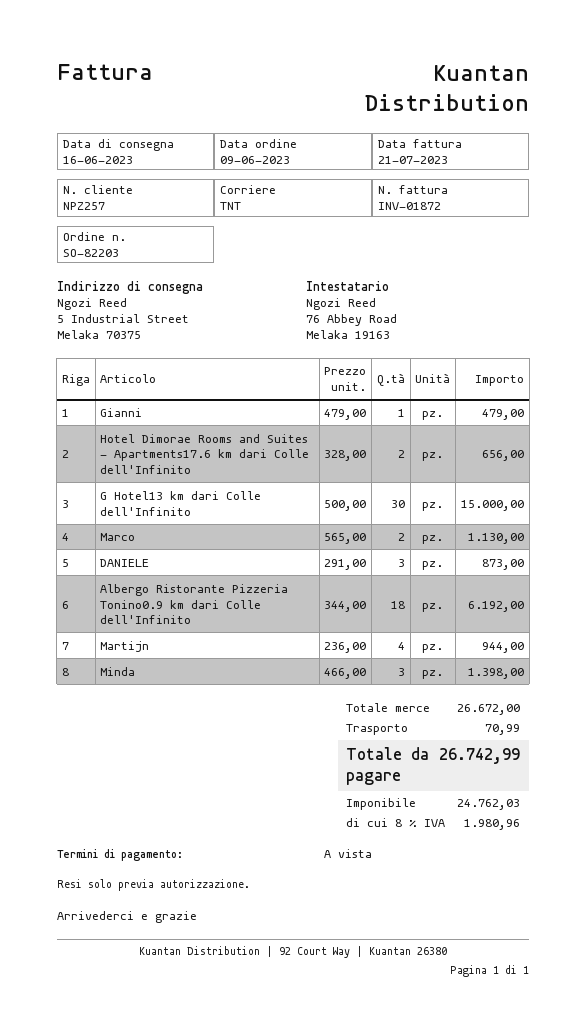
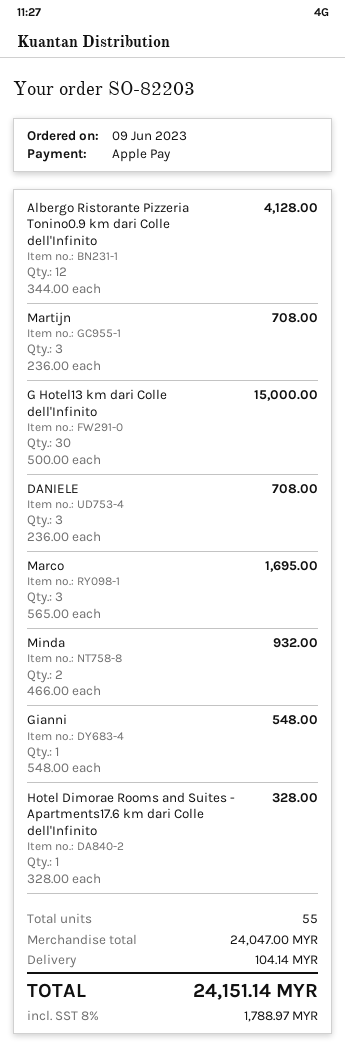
Gianni: 1 x 479.00 = 479.00 -> 1 x 548.00 = 548.00
Hotel Dimorae Rooms and Suites - Apartments17.6 km dari Colle dell'Infinito: 2 x 328.00 = 656.00 -> 1 x 328.00 = 328.00
Marco: 2 x 565.00 = 1130.00 -> 3 x 565.00 = 1695.00
DANIELE: 3 x 291.00 = 873.00 -> 3 x 236.00 = 708.00
Albergo Ristorante Pizzeria Tonino0.9 km dari Colle dell'Infinito: 18 x 344.00 = 6192.00 -> 12 x 344.00 = 4128.00
Martijn: 4 x 236.00 = 944.00 -> 3 x 236.00 = 708.00
Minda: 3 x 466.00 = 1398.00 -> 2 x 466.00 = 932.00
subtotal: 26672.00 -> 24047.00
shipping: 70.99 -> 104.14
tax: 8% = 1980.96 -> 8% = 1788.97
total: 26742.99 -> 24151.14

